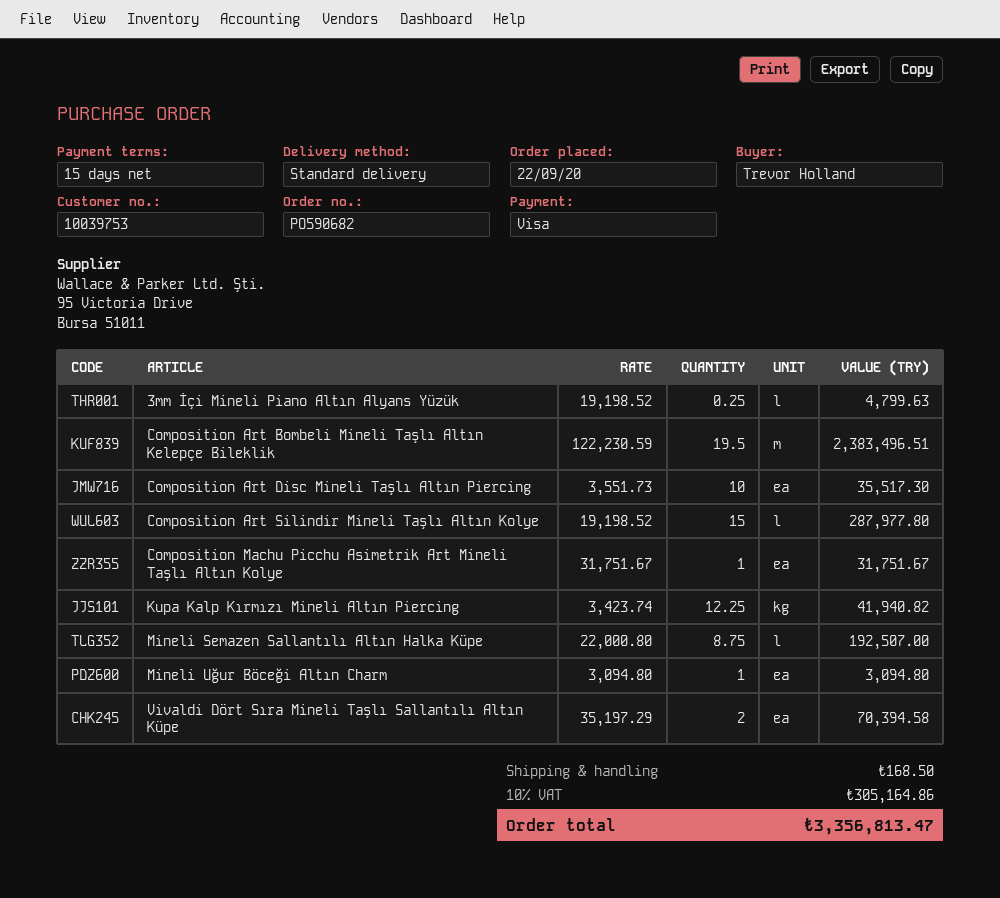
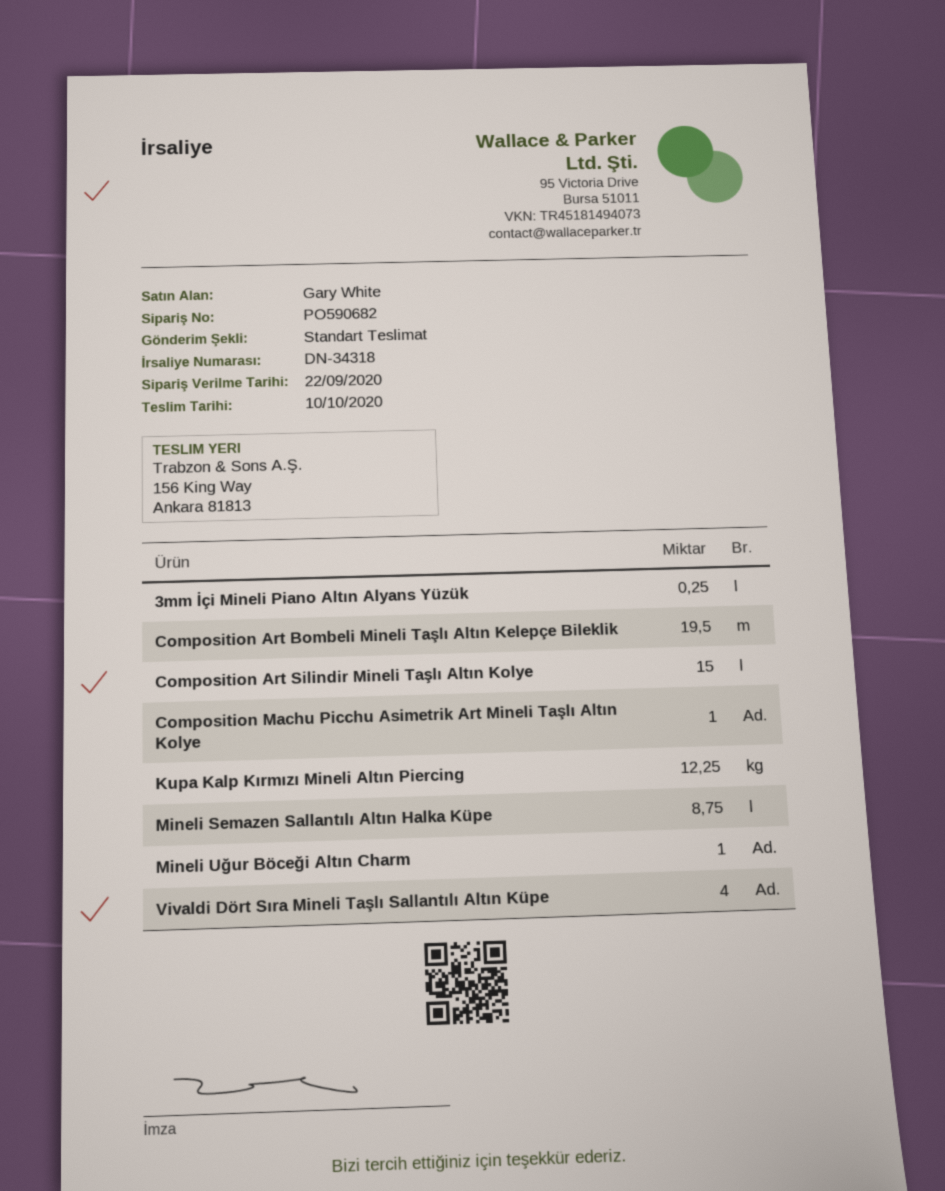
ordered by: Trevor Holland -> Gary White
Composition Art Disc Mineli Taşlı Altın Piercing: 10 -> none
Vivaldi Dört Sıra Mineli Taşlı Sallantılı Altın Küpe: 2 -> 4

